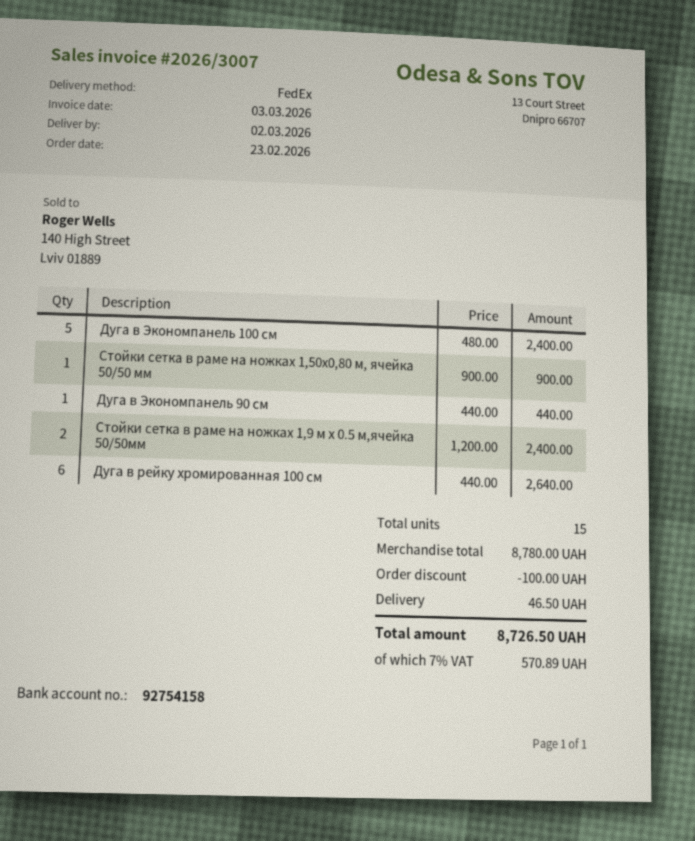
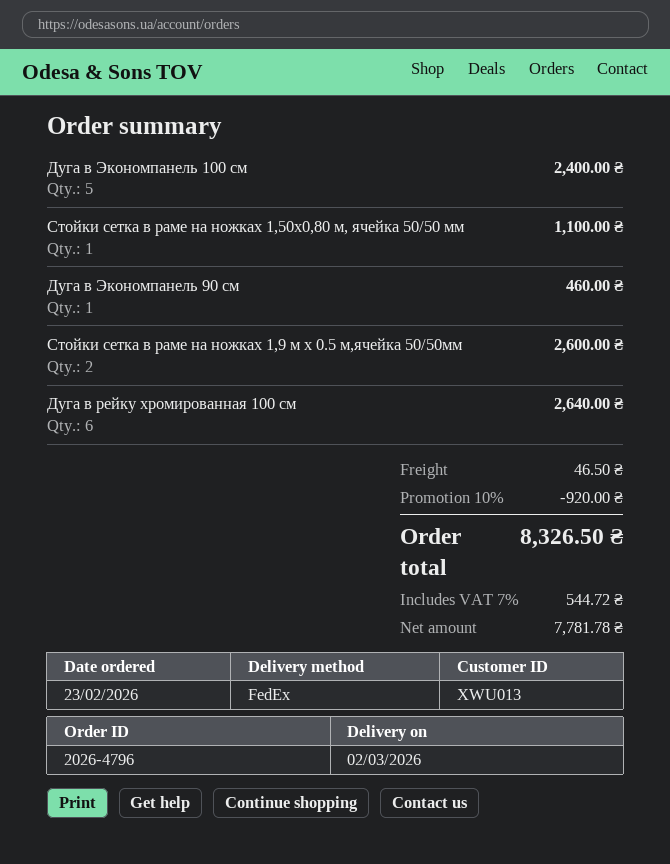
Стойки сетка в раме на ножках 1,50х0,80 м, ячейка 50/50 мм: 1 for 900.00 -> 1 for 1100.00
Дуга в Экономпанель 90 см: 1 for 440.00 -> 1 for 460.00
Стойки сетка в раме на ножках 1,9 м х 0.5 м,ячейка 50/50мм: 2 for 2400.00 -> 2 for 2600.00
discount: 100.00 -> 920.00
tax: 7% = 570.89 -> 7% = 544.72
total: 8726.50 -> 8326.50

